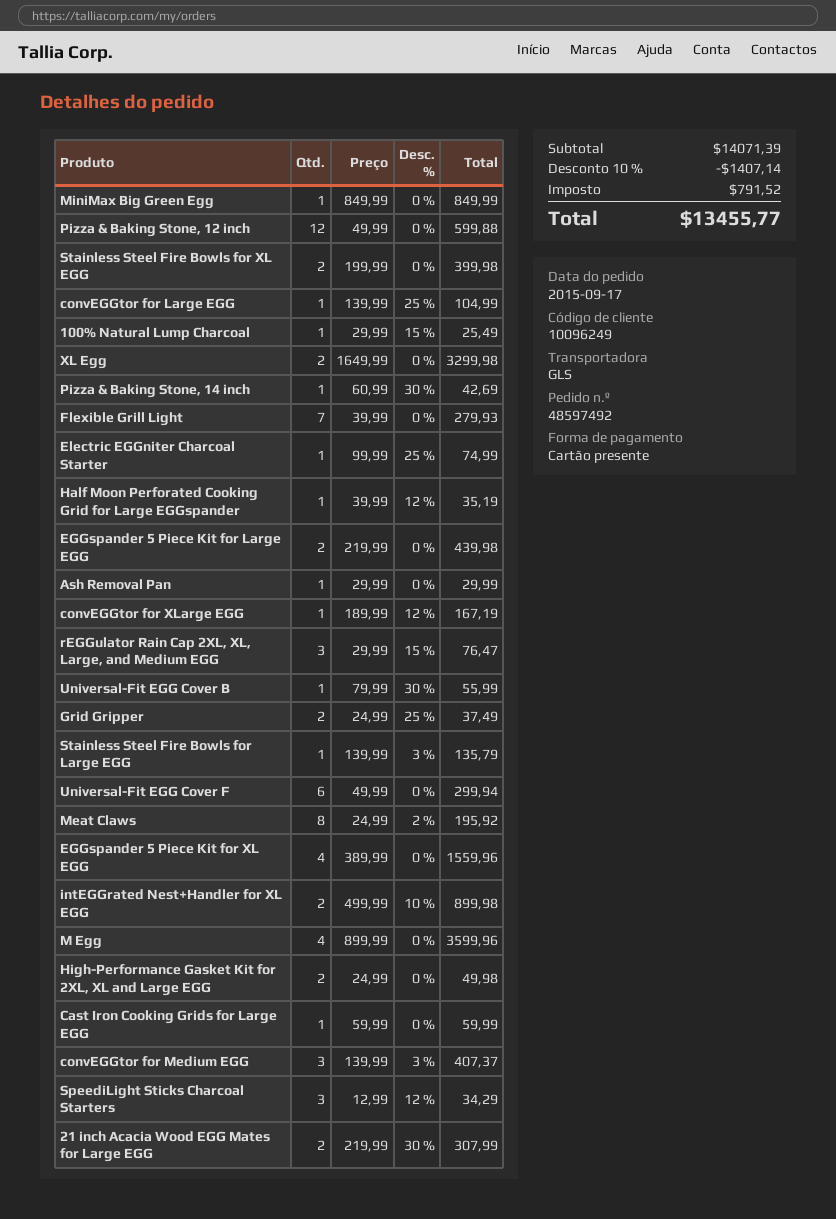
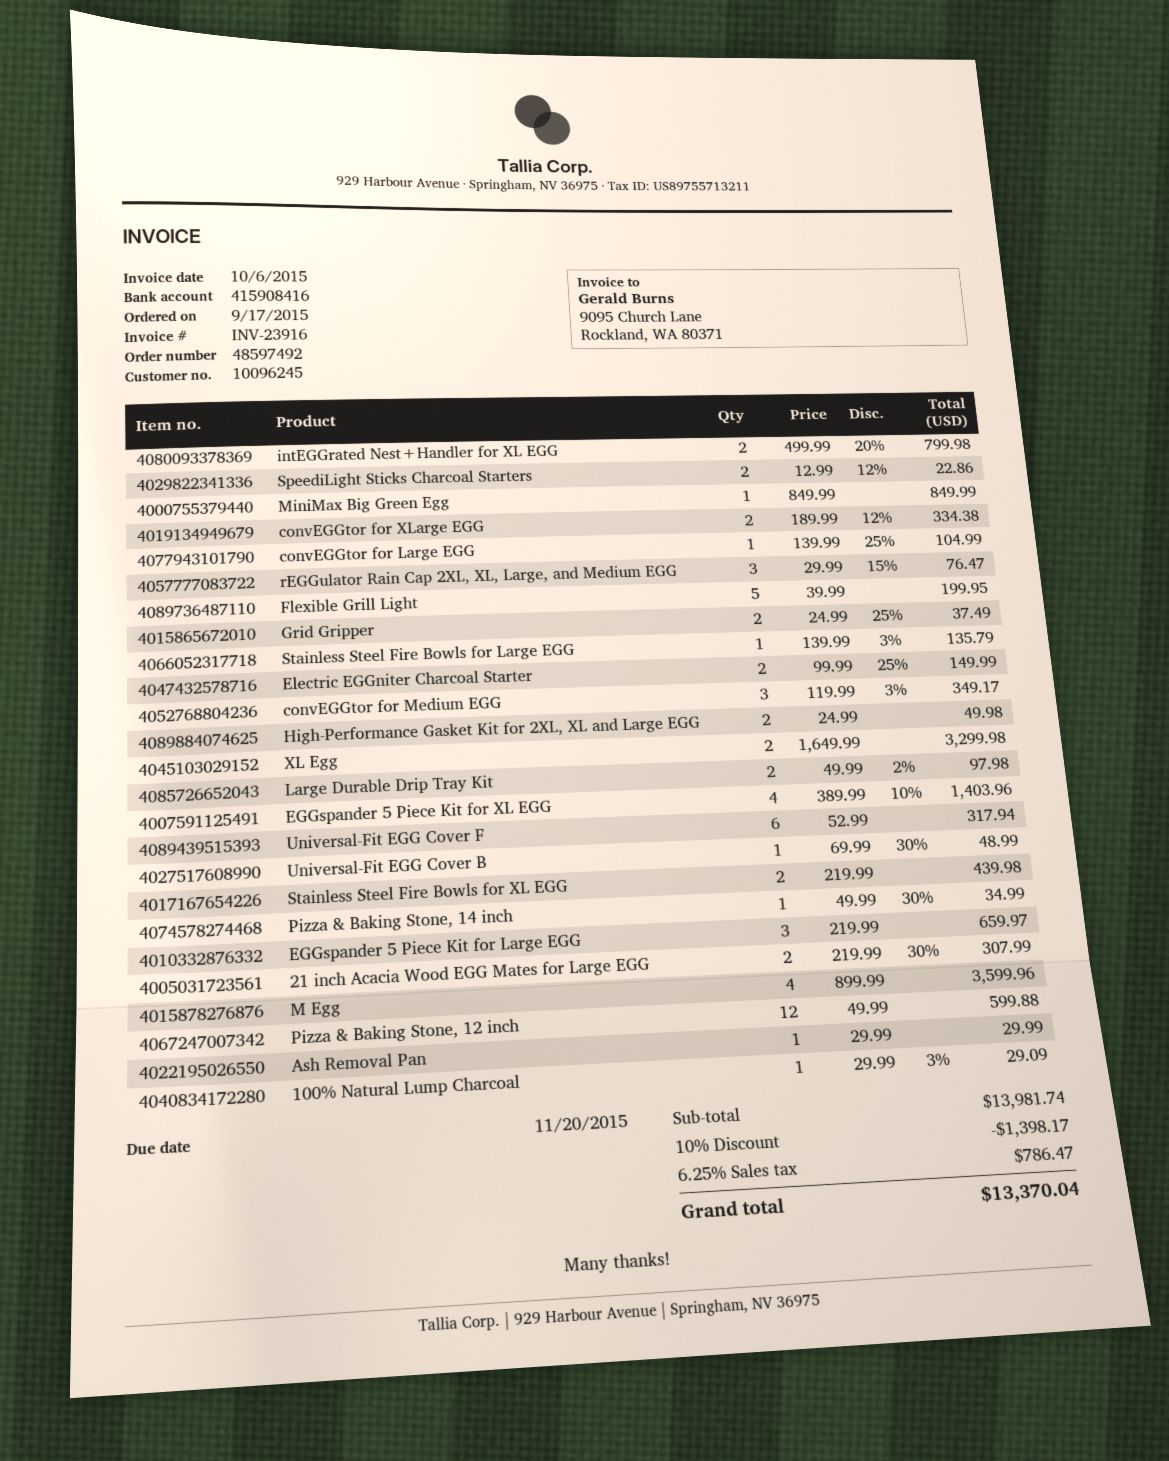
customer number: 10096249 -> 10096245
Stainless Steel Fire Bowls for XL EGG: 2 x 199.99 = 399.98 -> 2 x 219.99 = 439.98
100% Natural Lump Charcoal: 1 x 29.99 - 15% = 25.49 -> 1 x 29.99 - 3% = 29.09
Pizza & Baking Stone, 14 inch: 1 x 60.99 - 30% = 42.69 -> 1 x 49.99 - 30% = 34.99
Flexible Grill Light: 7 x 39.99 = 279.93 -> 5 x 39.99 = 199.95
Electric EGGniter Charcoal Starter: 1 x 99.99 - 25% = 74.99 -> 2 x 99.99 - 25% = 149.99
Half Moon Perforated Cooking Grid for Large EGGspander: 1 x 39.99 - 12% = 35.19 -> none
EGGspander 5 Piece Kit for Large EGG: 2 x 219.99 = 439.98 -> 3 x 219.99 = 659.97
convEGGtor for XLarge EGG: 1 x 189.99 - 12% = 167.19 -> 2 x 189.99 - 12% = 334.38
Universal-Fit EGG Cover B: 1 x 79.99 - 30% = 55.99 -> 1 x 69.99 - 30% = 48.99
Universal-Fit EGG Cover F: 6 x 49.99 = 299.94 -> 6 x 52.99 = 317.94
Meat Claws: 8 x 24.99 - 2% = 195.92 -> none
EGGspander 5 Piece Kit for XL EGG: 4 x 389.99 = 1559.96 -> 4 x 389.99 - 10% = 1403.96
intEGGrated Nest+Handler for XL EGG: 2 x 499.99 - 10% = 899.98 -> 2 x 499.99 - 20% = 799.98
Cast Iron Cooking Grids for Large EGG: 1 x 59.99 = 59.99 -> none
convEGGtor for Medium EGG: 3 x 139.99 - 3% = 407.37 -> 3 x 119.99 - 3% = 349.17
SpeediLight Sticks Charcoal Starters: 3 x 12.99 - 12% = 34.29 -> 2 x 12.99 - 12% = 22.86
Large Durable Drip Tray Kit: none -> 2 x 49.99 - 2% = 97.98
subtotal: 14071.39 -> 13981.74
discount: 10% = 1407.14 -> 10% = 1398.17
tax: 791.52 -> 786.47
total: 13455.77 -> 13370.04

